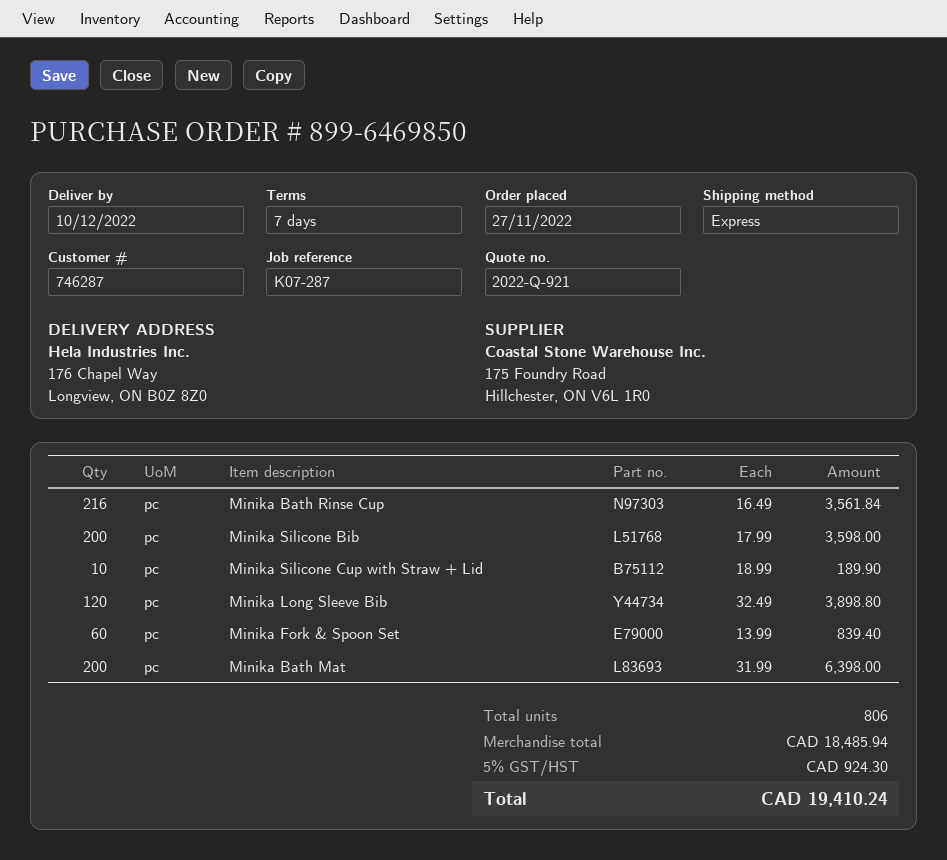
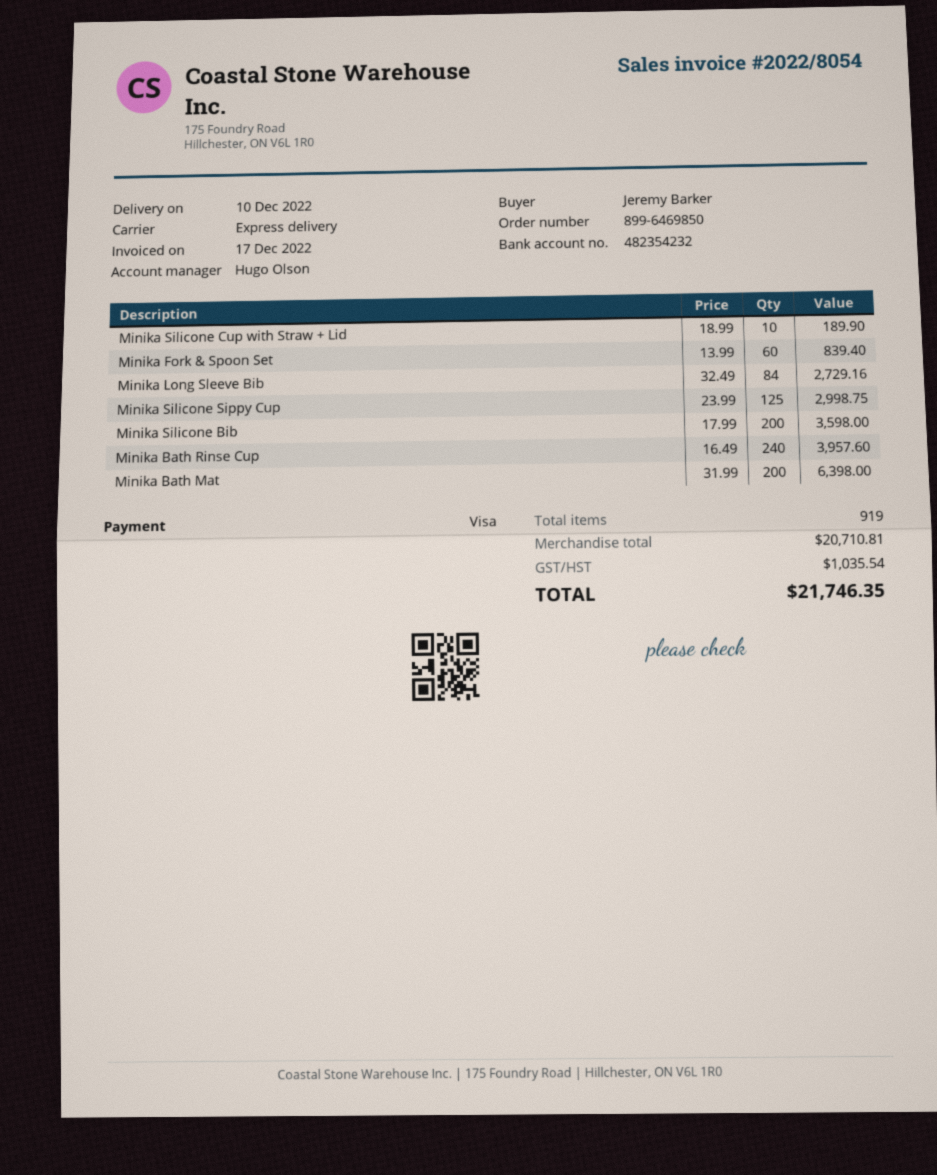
Minika Bath Rinse Cup: 216 x 16.49 = 3561.84 -> 240 x 16.49 = 3957.60
Minika Long Sleeve Bib: 120 x 32.49 = 3898.80 -> 84 x 32.49 = 2729.16
Minika Silicone Sippy Cup: none -> 125 x 23.99 = 2998.75
total quantity: 806 -> 919
subtotal: 18485.94 -> 20710.81
tax: 924.30 -> 1035.54
total: 19410.24 -> 21746.35

